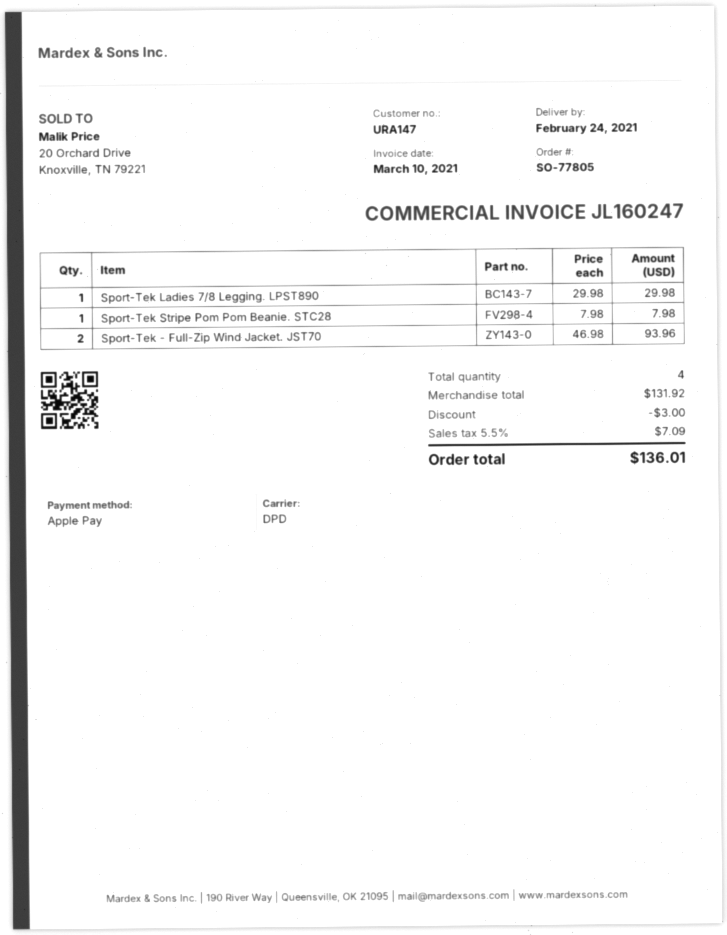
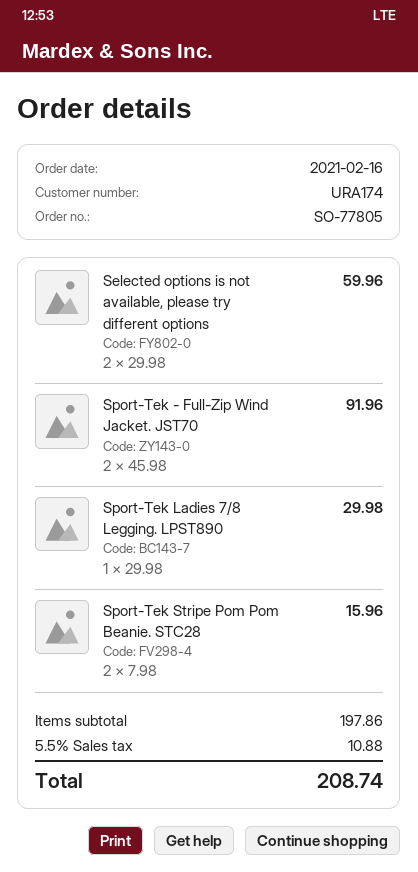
customer number: URA147 -> URA174
Sport-Tek Stripe Pom Pom Beanie. STC28: 1 x 7.98 = 7.98 -> 2 x 7.98 = 15.96
Sport-Tek - Full-Zip Wind Jacket. JST70: 2 x 46.98 = 93.96 -> 2 x 45.98 = 91.96
Selected options is not available, please try different options: none -> 2 x 29.98 = 59.96
subtotal: 131.92 -> 197.86
discount: 3.00 -> none
tax: 5.5% = 7.09 -> 5.5% = 10.88
total: 136.01 -> 208.74

